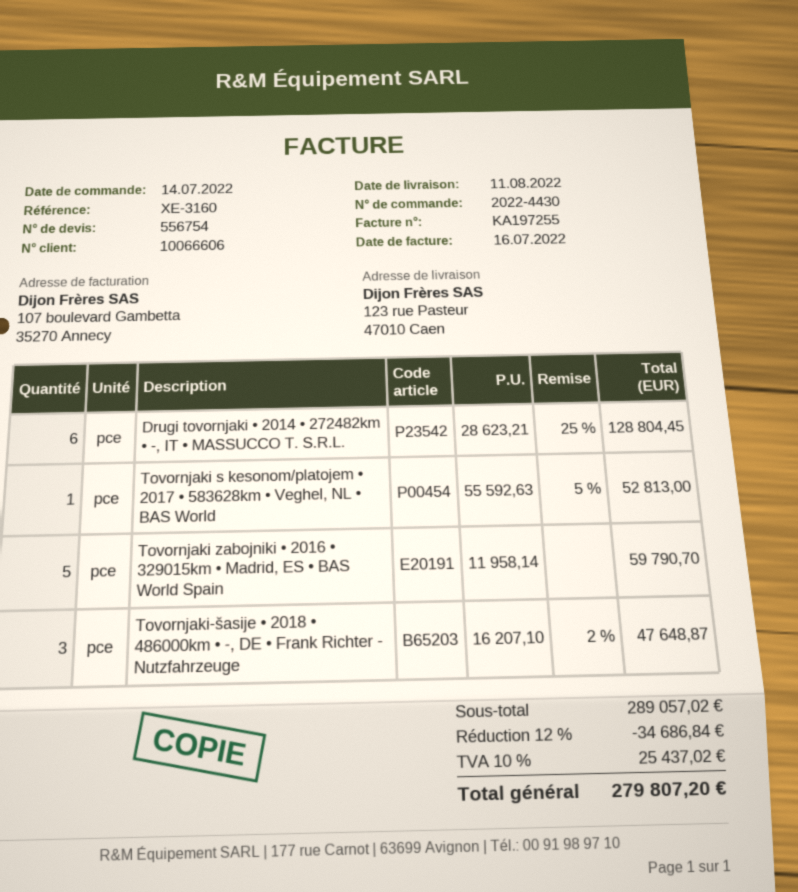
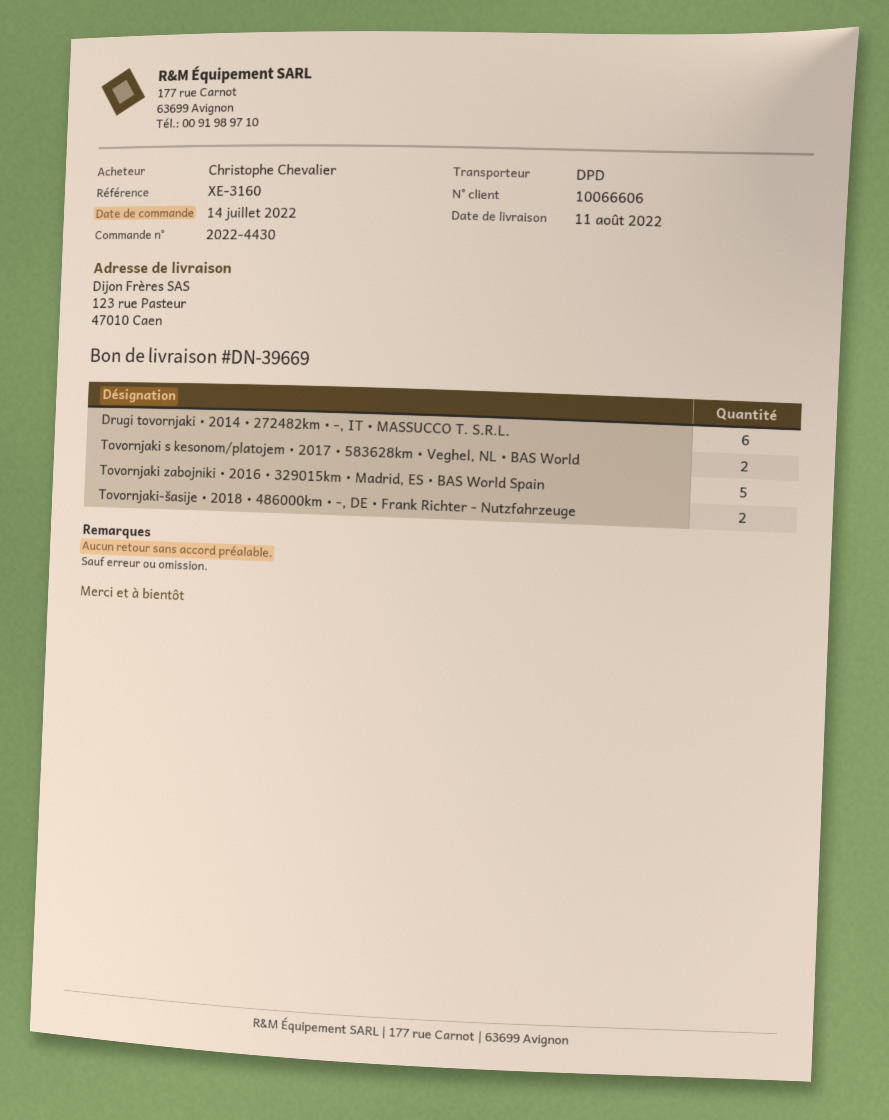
Tovornjaki s kesonom/platojem • 2017 • 583628km • Veghel, NL • BAS World: 1 -> 2
Tovornjaki-šasije • 2018 • 486000km • -, DE • Frank Richter - Nutzfahrzeuge: 3 -> 2

